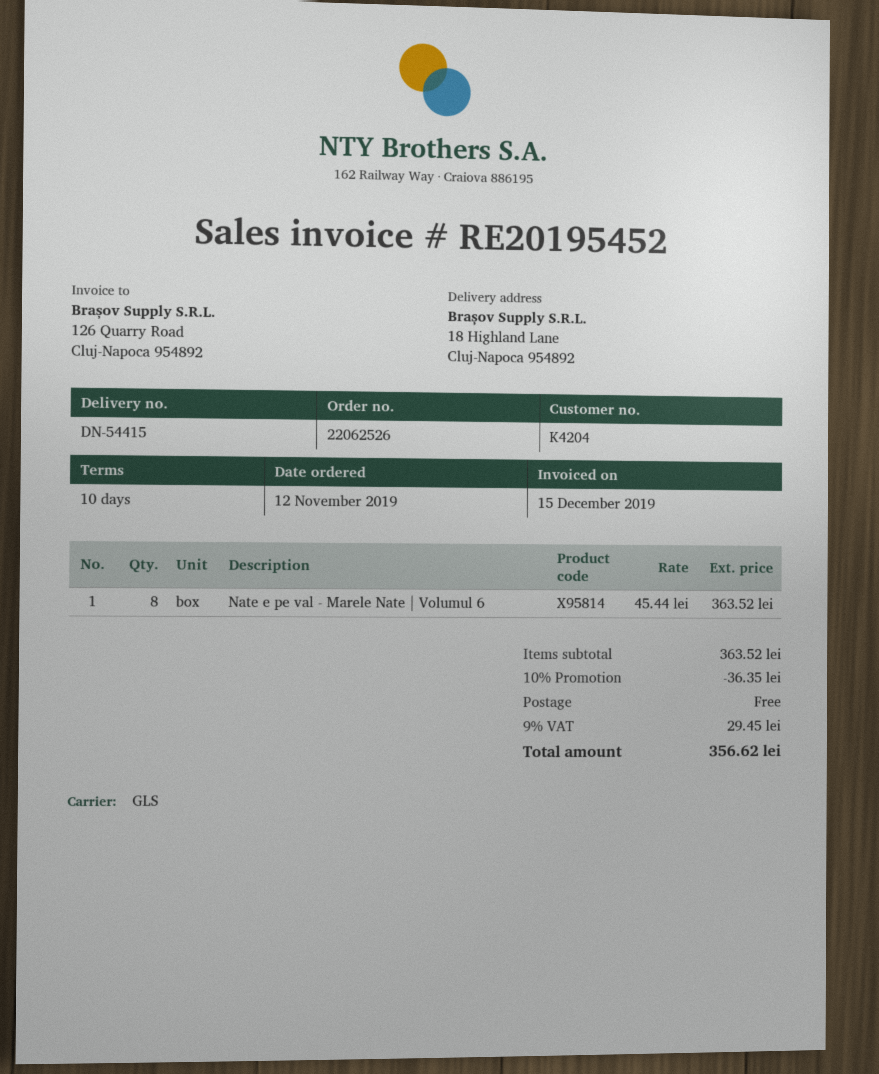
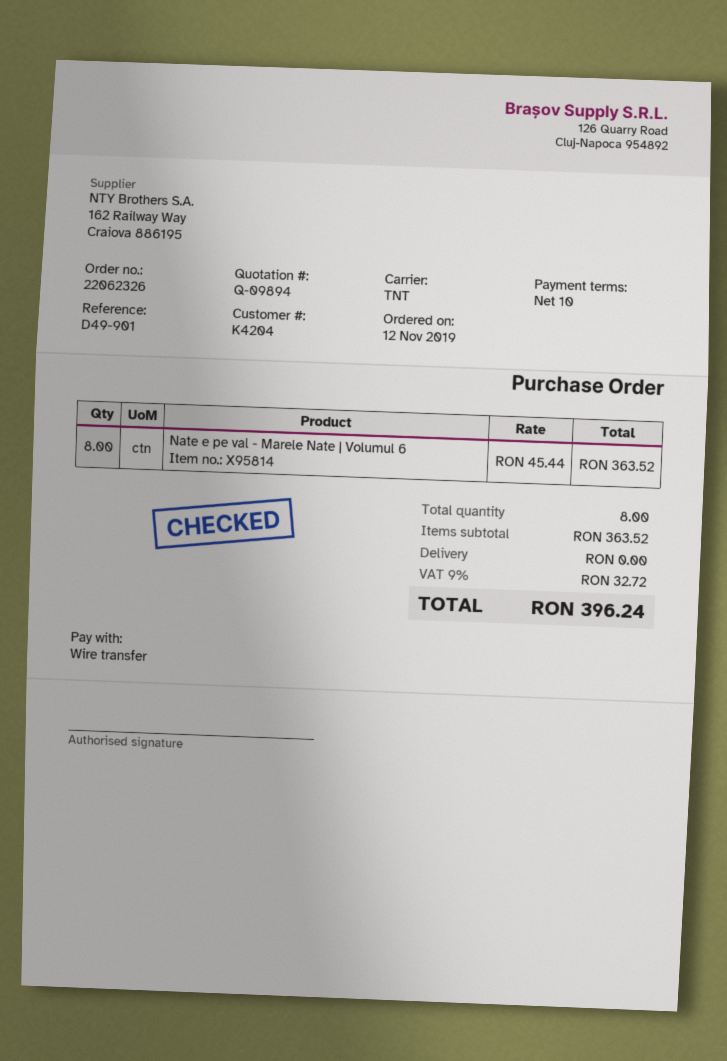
order number: 22062526 -> 22062326
shipping method: GLS -> TNT
discount: 10% = 36.35 -> none
tax: 9% = 29.45 -> 9% = 32.72
total: 356.62 -> 396.24

